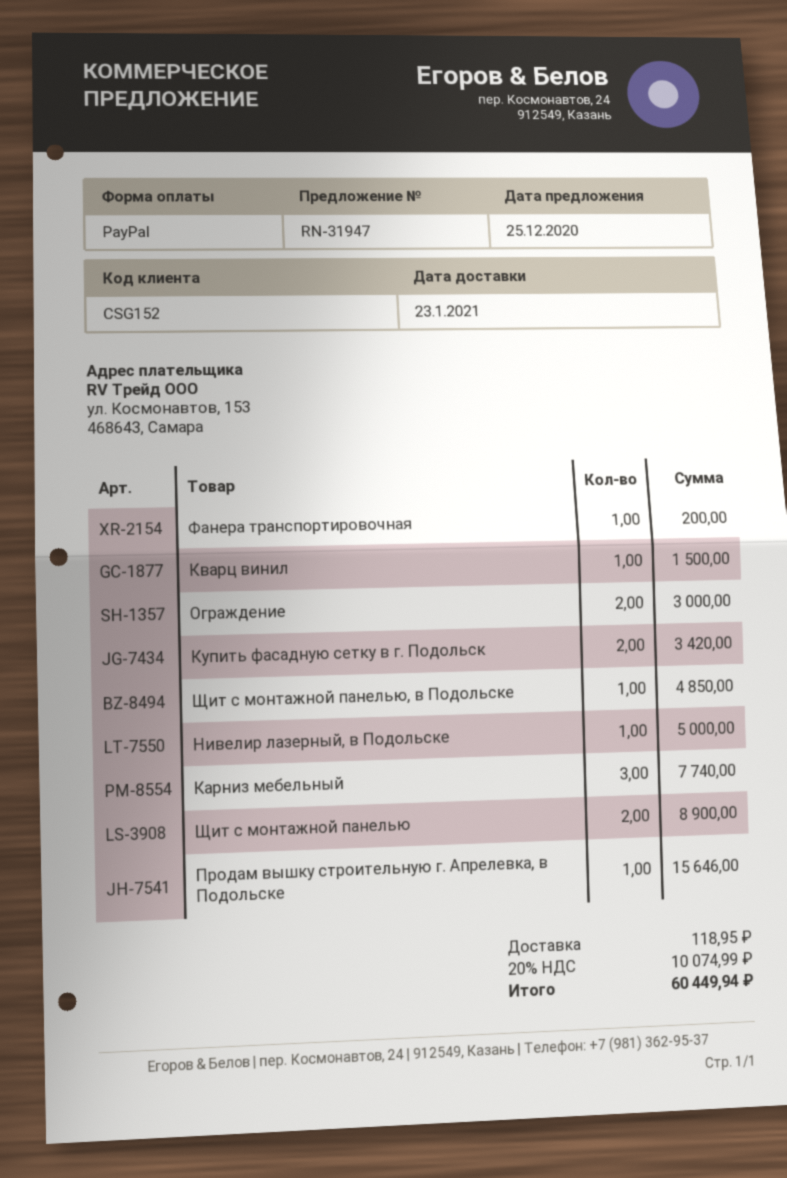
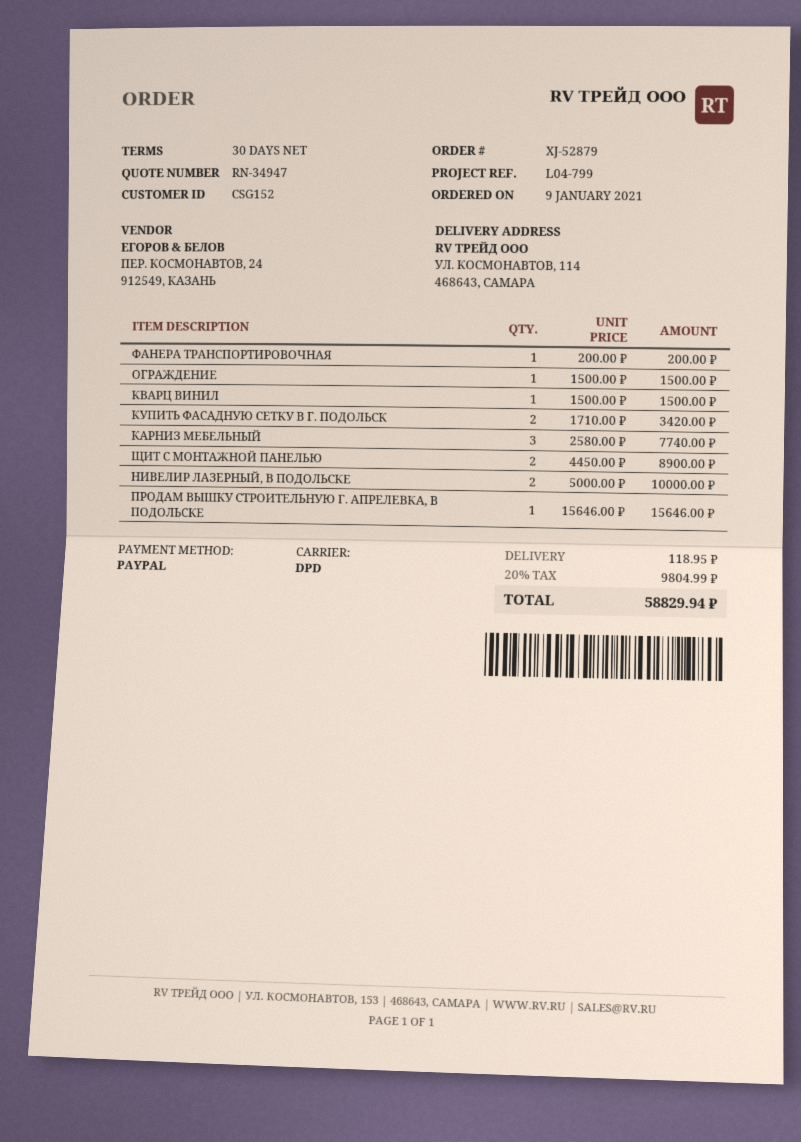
quote number: RN-31947 -> RN-34947
Ограждение: 2 for 3000.00 -> 1 for 1500.00
Щит с монтажной панелью, в Подольске: 1 for 4850.00 -> none
Нивелир лазерный, в Подольске: 1 for 5000.00 -> 2 for 10000.00
tax: 20% = 10074.99 -> 20% = 9804.99
total: 60449.94 -> 58829.94

